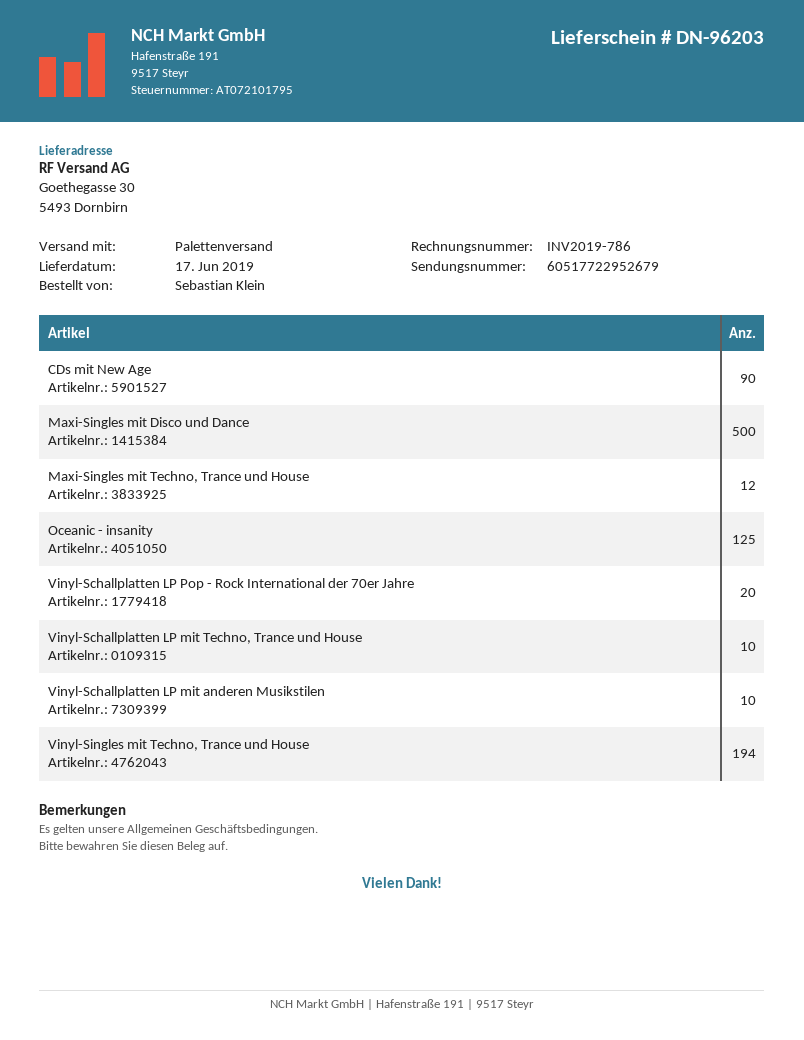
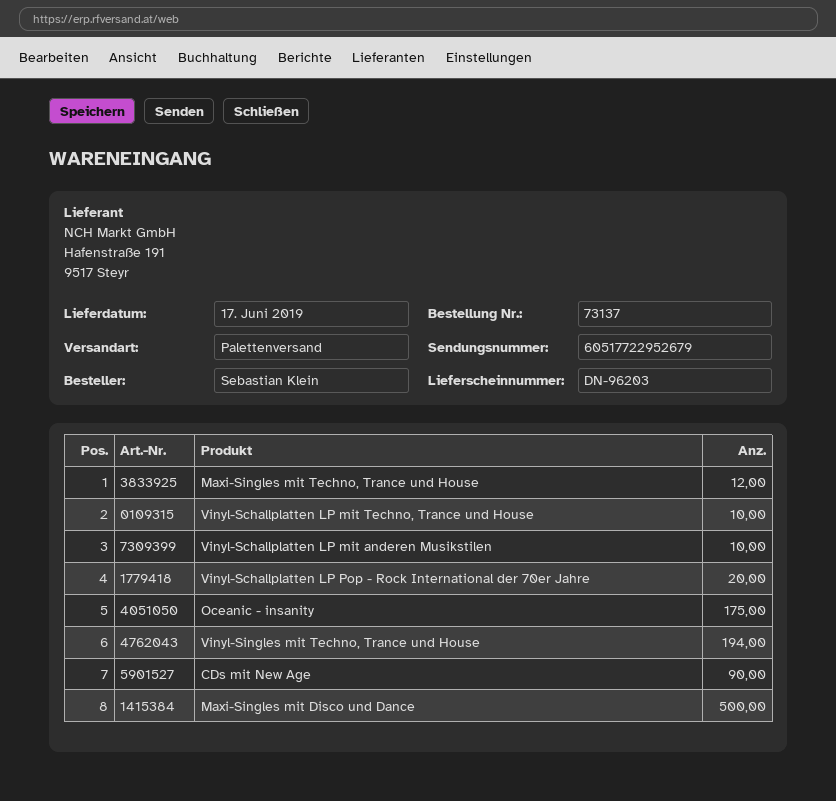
Oceanic - insanity: 125 -> 175

